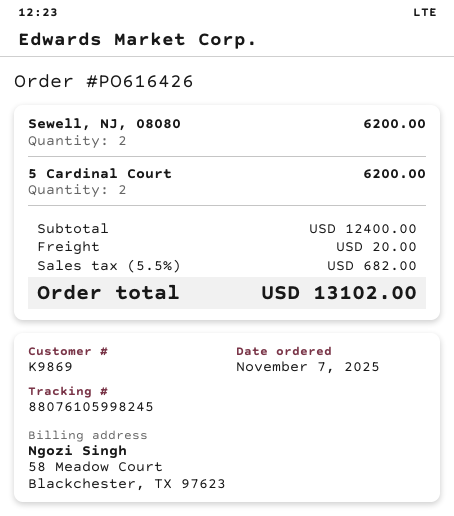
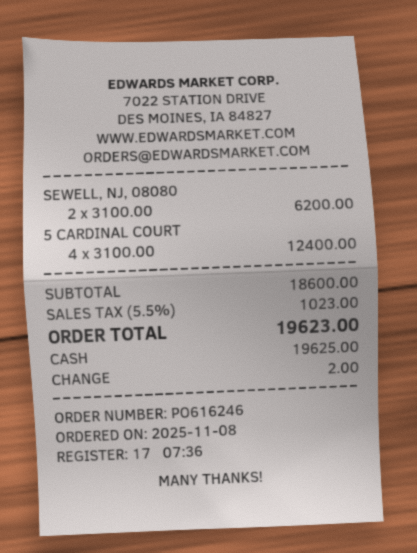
order number: PO616426 -> PO616246
order date: 2025-11-07 -> 2025-11-08
5 Cardinal Court: 2 for 6200.00 -> 4 for 12400.00
subtotal: 12400.00 -> 18600.00
shipping: 20.00 -> none
tax: 5.5% = 682.00 -> 5.5% = 1023.00
total: 13102.00 -> 19623.00

